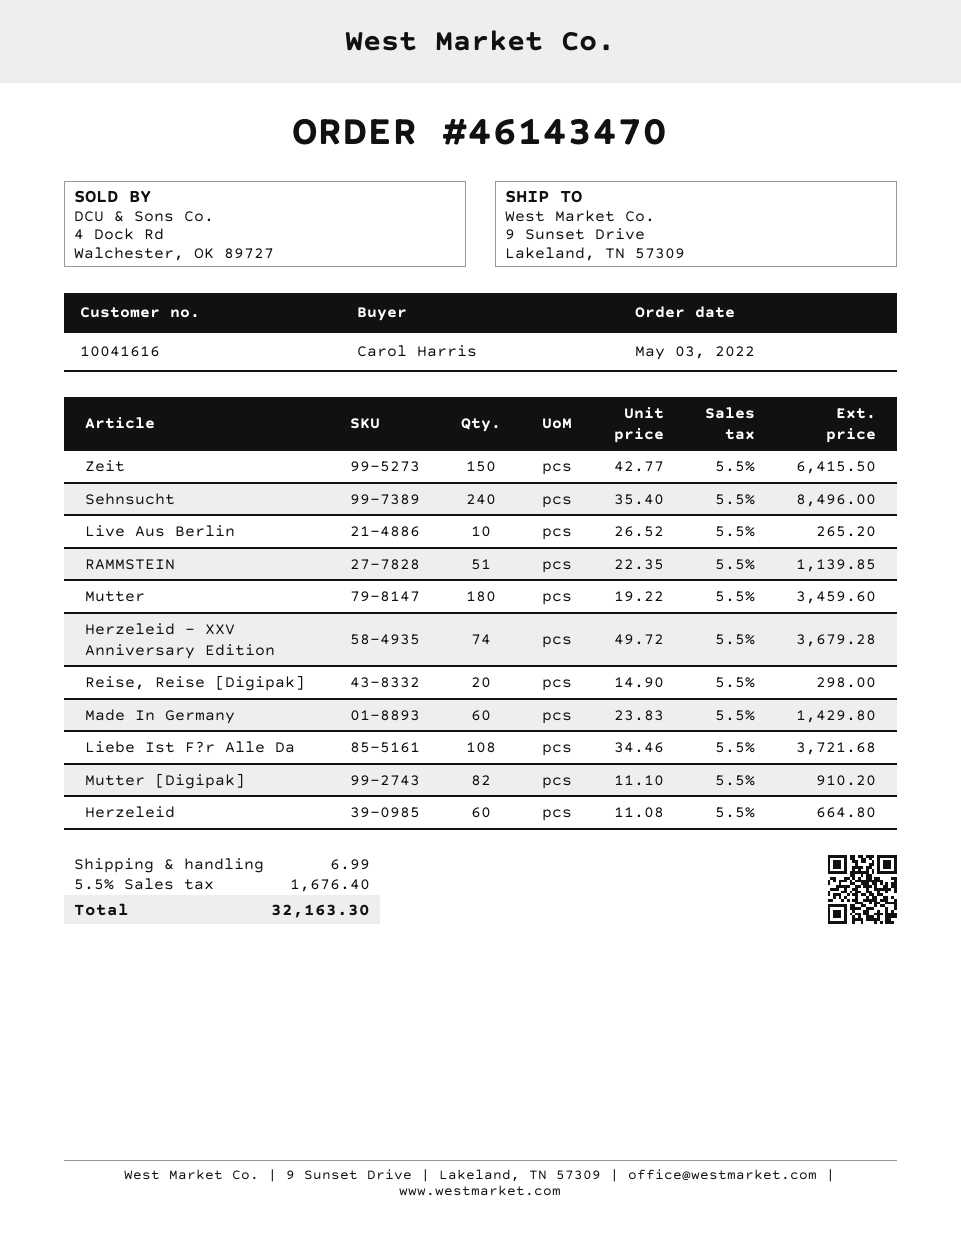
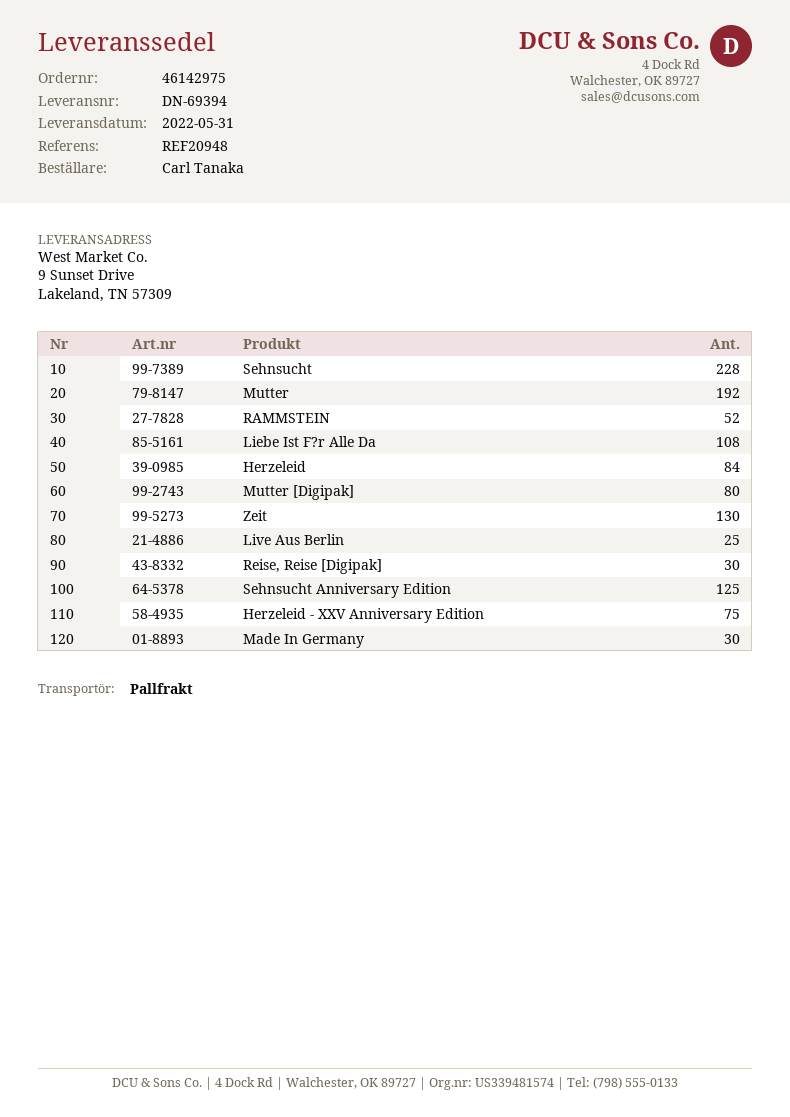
order number: 46143470 -> 46142975
ordered by: Carol Harris -> Carl Tanaka
Zeit: 150 -> 130
Sehnsucht: 240 -> 228
Live Aus Berlin: 10 -> 25
RAMMSTEIN: 51 -> 52
Mutter: 180 -> 192
Herzeleid - XXV Anniversary Edition: 74 -> 75
Reise, Reise [Digipak]: 20 -> 30
Made In Germany: 60 -> 30
Mutter [Digipak]: 82 -> 80
Herzeleid: 60 -> 84
Sehnsucht Anniversary Edition: none -> 125

